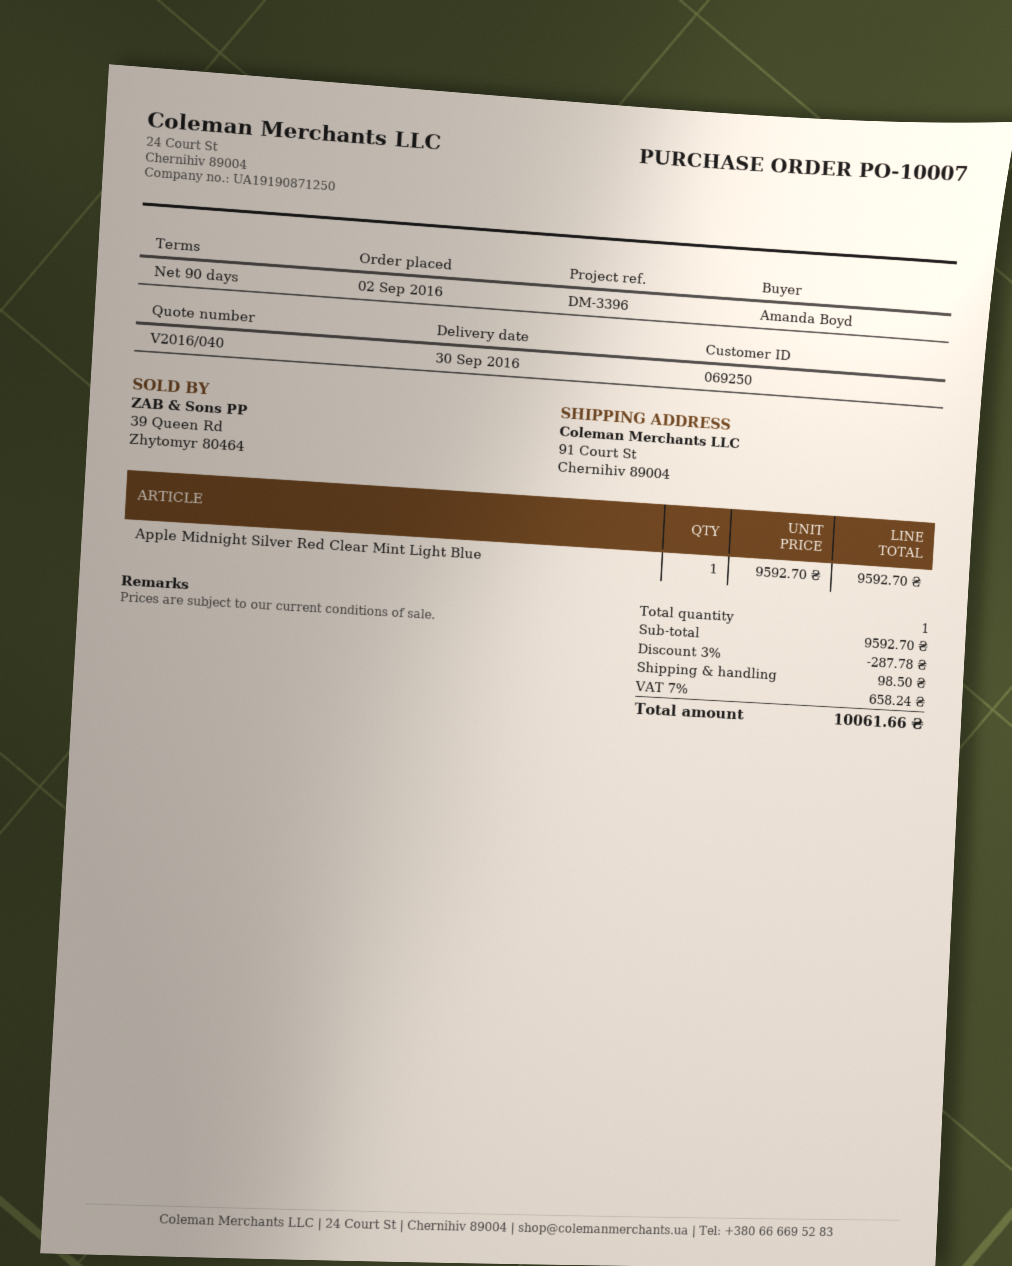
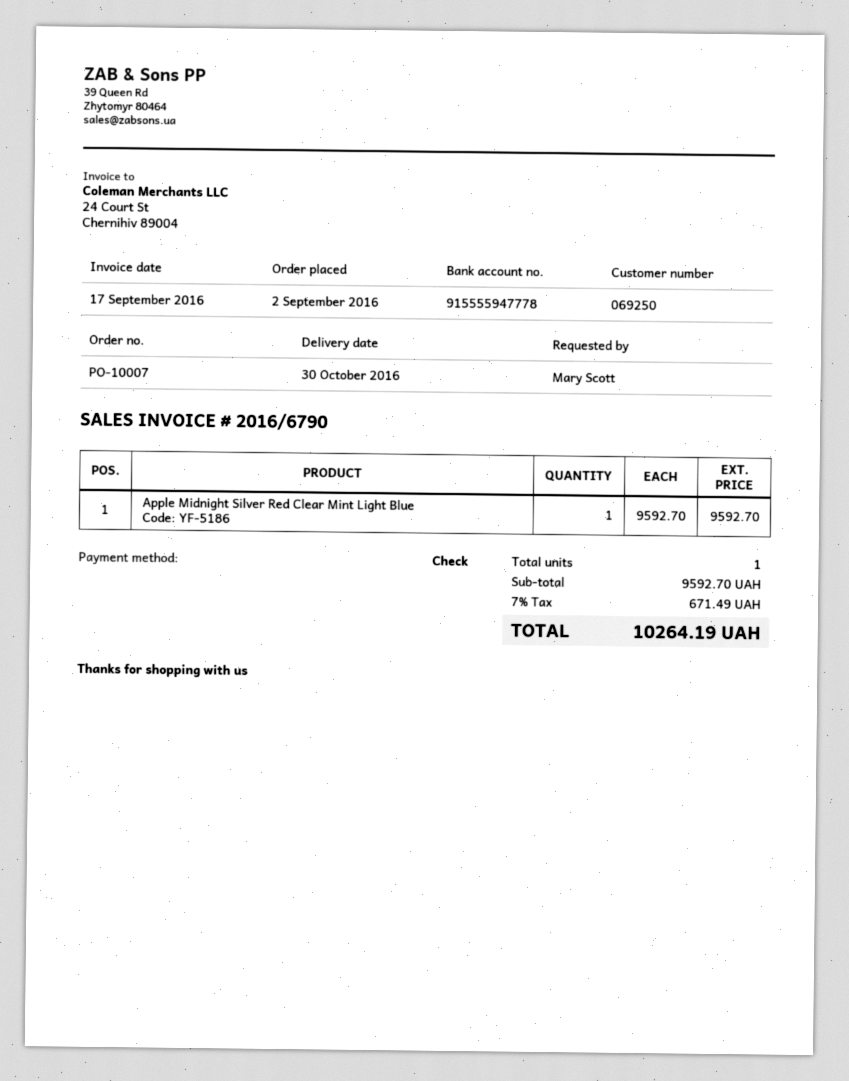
delivery date: 2016-09-30 -> 2016-10-30
ordered by: Amanda Boyd -> Mary Scott
discount: 3% = 287.78 -> none
shipping: 98.50 -> none
tax: 7% = 658.24 -> 7% = 671.49
total: 10061.66 -> 10264.19

